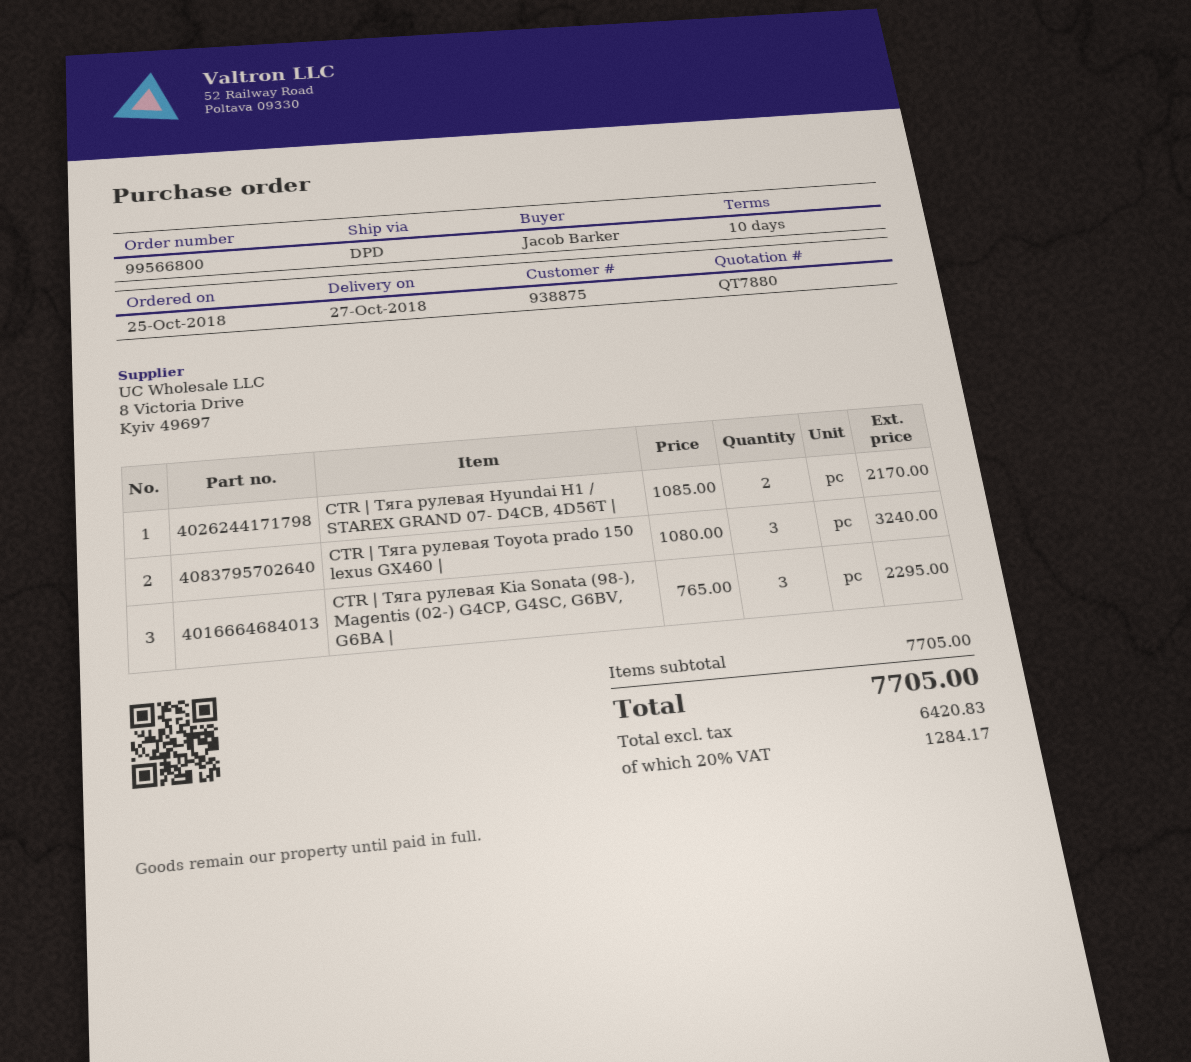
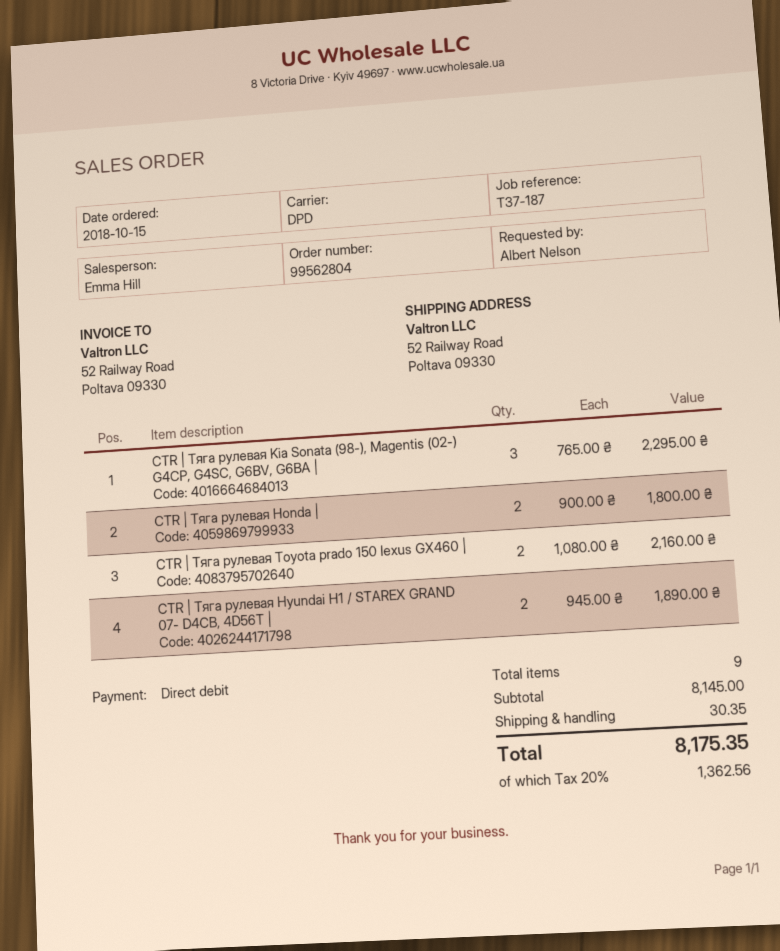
order number: 99566800 -> 99562804
order date: 2018-10-25 -> 2018-10-15
ordered by: Jacob Barker -> Albert Nelson
CTR | Тяга рулевая Hyundai H1 / STAREX GRAND 07- D4CB, 4D56T |: 2 x 1085.00 = 2170.00 -> 2 x 945.00 = 1890.00
CTR | Тяга рулевая Toyota prado 150 lexus GX460 |: 3 x 1080.00 = 3240.00 -> 2 x 1080.00 = 2160.00
CTR | Тяга рулевая Honda |: none -> 2 x 900.00 = 1800.00
subtotal: 7705.00 -> 8145.00
shipping: none -> 30.35
tax: 20% = 1284.17 -> 20% = 1362.56
total: 7705.00 -> 8175.35

